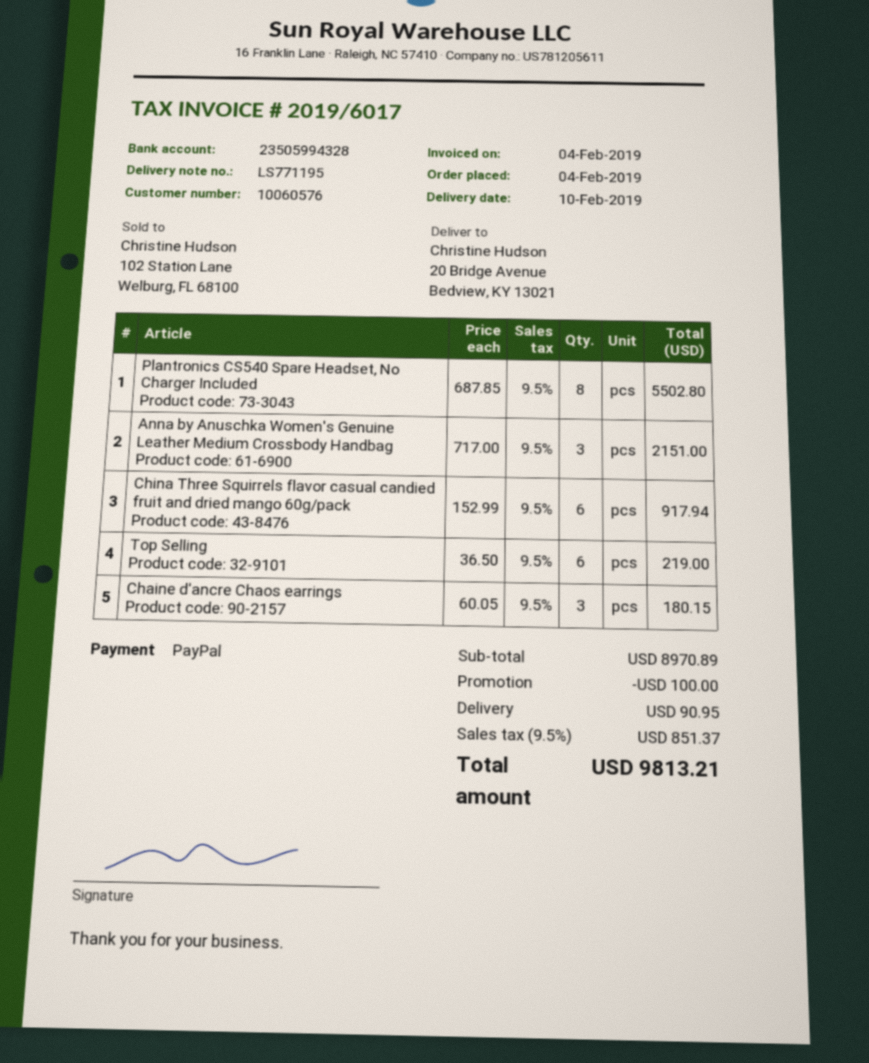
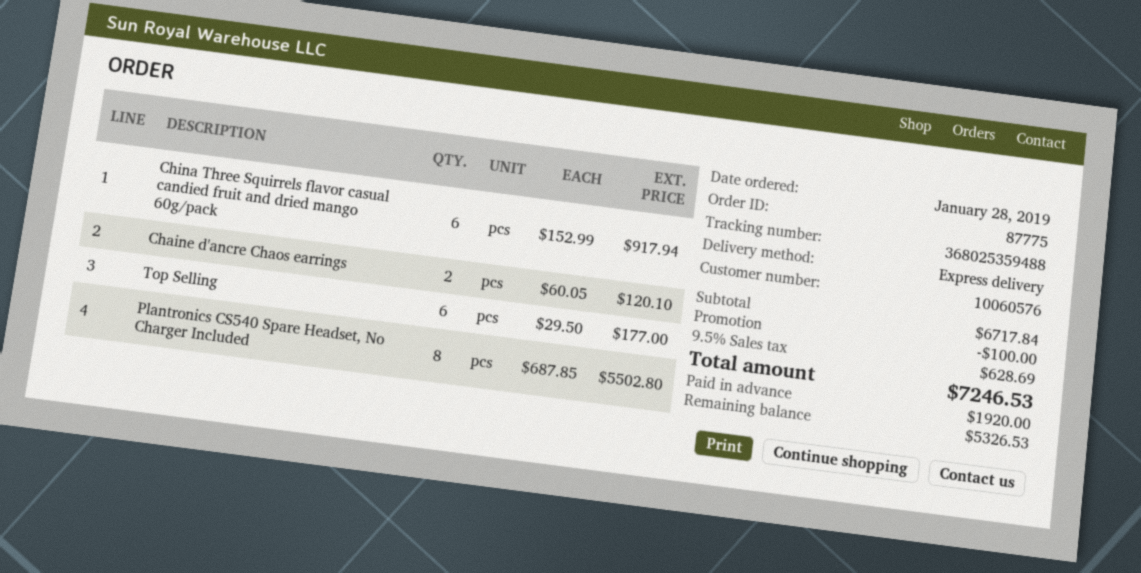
order date: 2019-02-04 -> 2019-01-28
Anna by Anuschka Women's Genuine Leather Medium Crossbody Handbag: 3 x 717.00 = 2151.00 -> none
Top Selling: 6 x 36.50 = 219.00 -> 6 x 29.50 = 177.00
Chaine d'ancre Chaos earrings: 3 x 60.05 = 180.15 -> 2 x 60.05 = 120.10
subtotal: 8970.89 -> 6717.84
shipping: 90.95 -> none
tax: 9.5% = 851.37 -> 9.5% = 628.69
total: 9813.21 -> 7246.53

